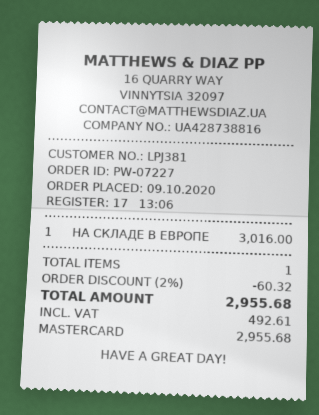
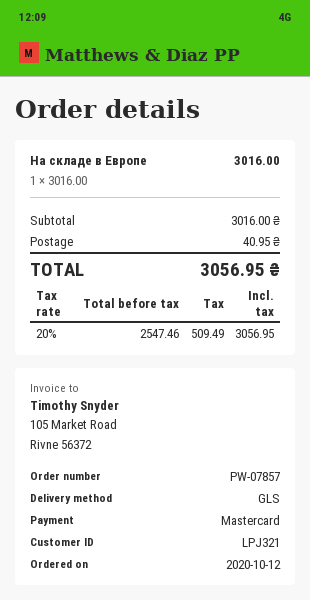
order number: PW-07227 -> PW-07857
order date: 2020-10-09 -> 2020-10-12
customer number: LPJ381 -> LPJ321
discount: 2% = 60.32 -> none
shipping: none -> 40.95
tax: 492.61 -> 509.49
total: 2955.68 -> 3056.95

